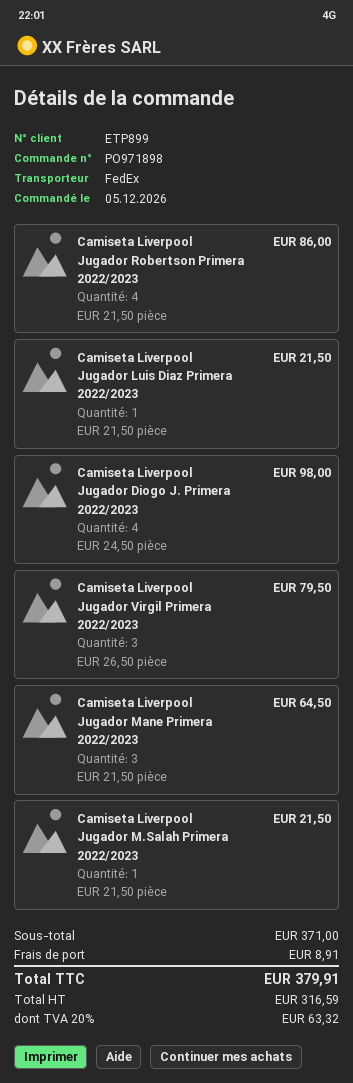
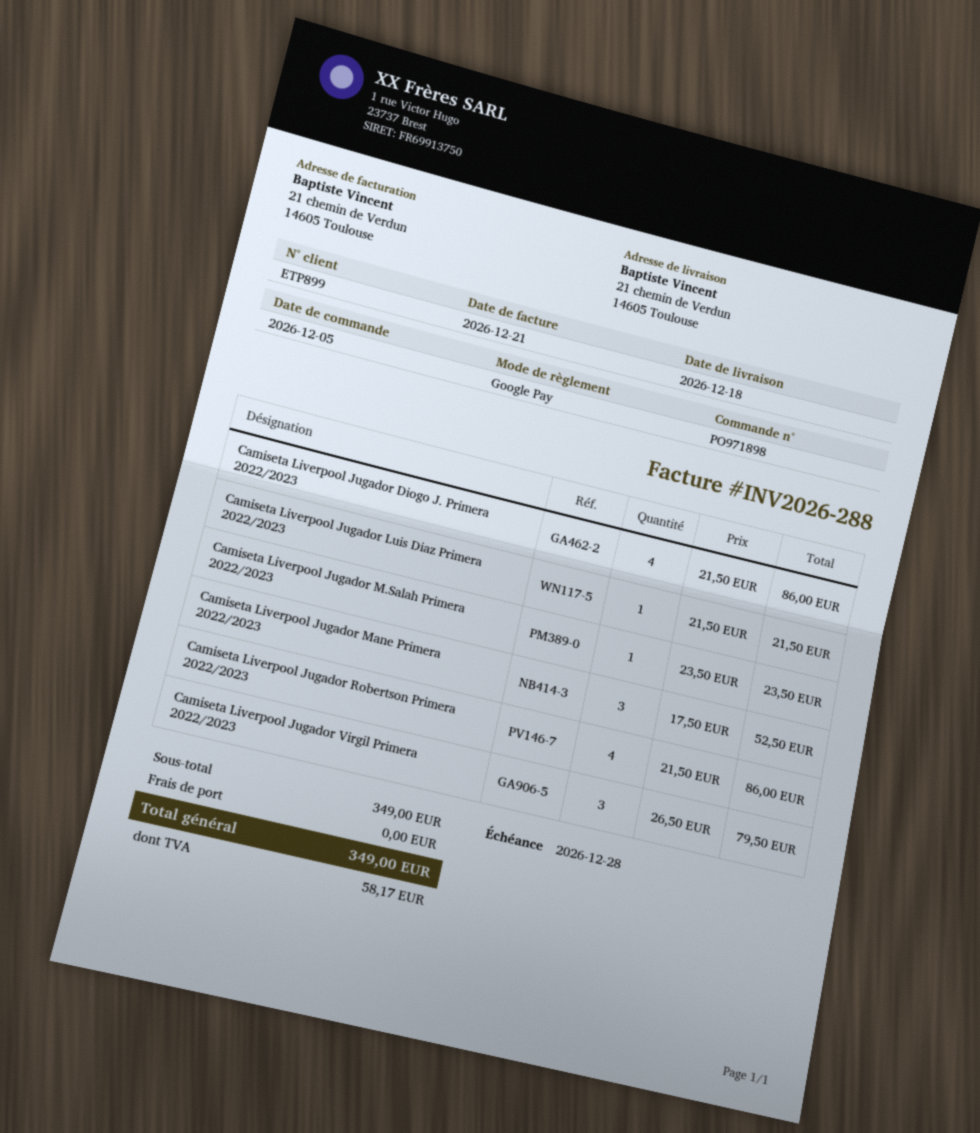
Camiseta Liverpool Jugador Diogo J. Primera 2022/2023: 4 x 24.50 = 98.00 -> 4 x 21.50 = 86.00
Camiseta Liverpool Jugador Mane Primera 2022/2023: 3 x 21.50 = 64.50 -> 3 x 17.50 = 52.50
Camiseta Liverpool Jugador M.Salah Primera 2022/2023: 1 x 21.50 = 21.50 -> 1 x 23.50 = 23.50
subtotal: 371.00 -> 349.00
shipping: 8.91 -> 0.00
tax: 63.32 -> 58.17
total: 379.91 -> 349.00

